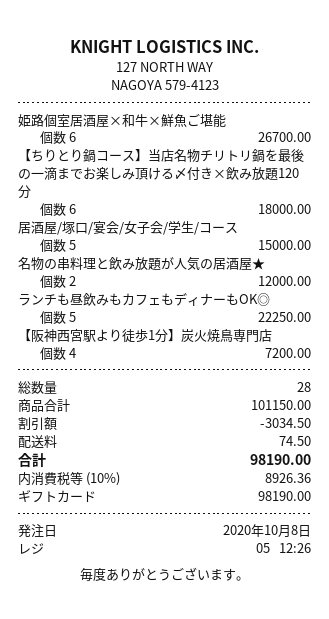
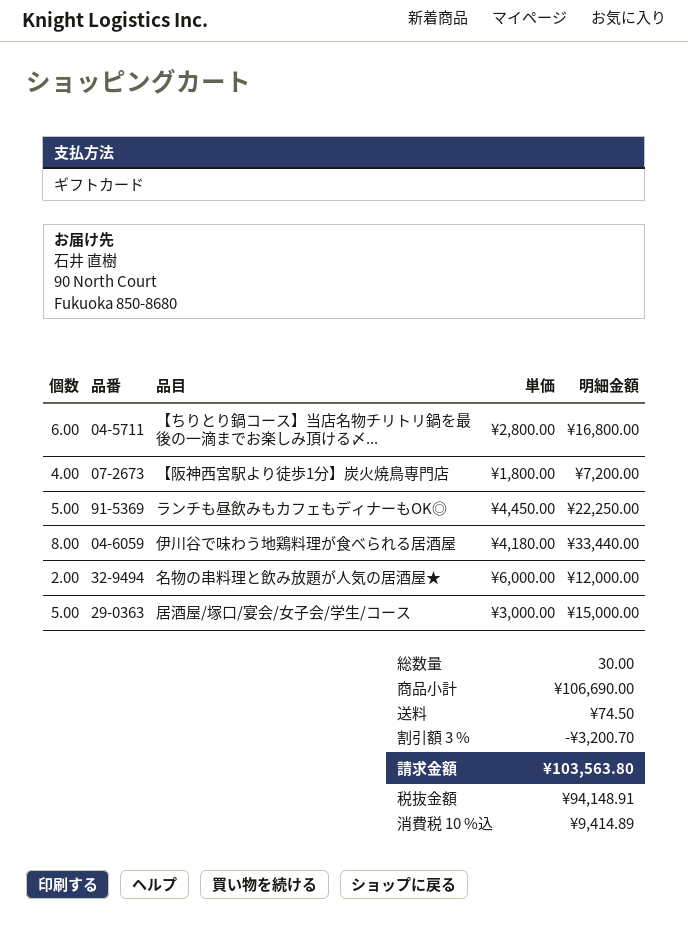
姫路個室居酒屋×和牛×鮮魚ご堪能: 6 for 26700.00 -> none
【ちりとり鍋コース】当店名物チリトリ鍋を最後の一滴までお楽しみ頂ける〆付き×飲み放題120分: 6 for 18000.00 -> 6 for 16800.00
伊川谷で味わう地鶏料理が食べられる居酒屋: none -> 8 for 33440.00
total quantity: 28 -> 30
subtotal: 101150.00 -> 106690.00
discount: 3034.50 -> 3200.70
tax: 10% = 8926.36 -> 10% = 9414.89
total: 98190.00 -> 103563.80

